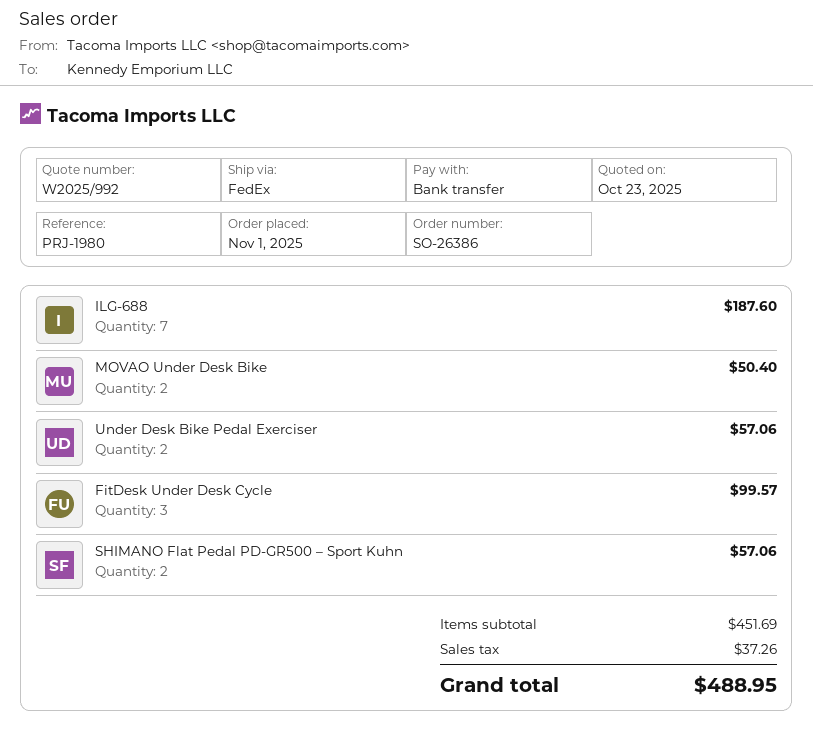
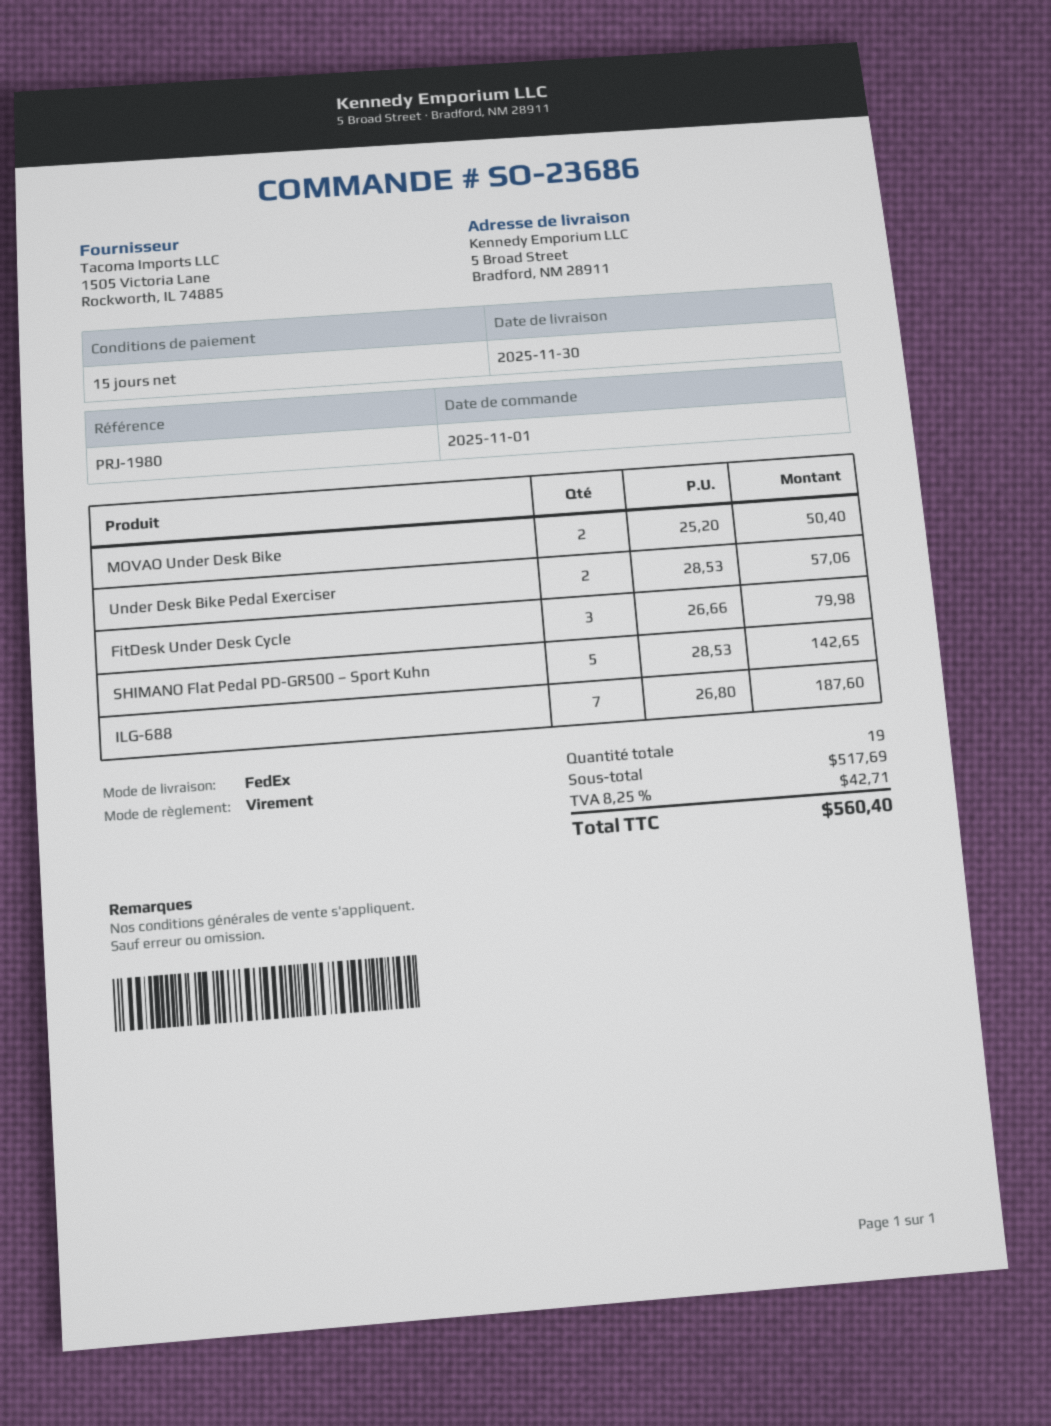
order number: SO-26386 -> SO-23686
FitDesk Under Desk Cycle: 3 for 99.57 -> 3 for 79.98
SHIMANO Flat Pedal PD-GR500 – Sport Kuhn: 2 for 57.06 -> 5 for 142.65
subtotal: 451.69 -> 517.69
tax: 37.26 -> 42.71
total: 488.95 -> 560.40

